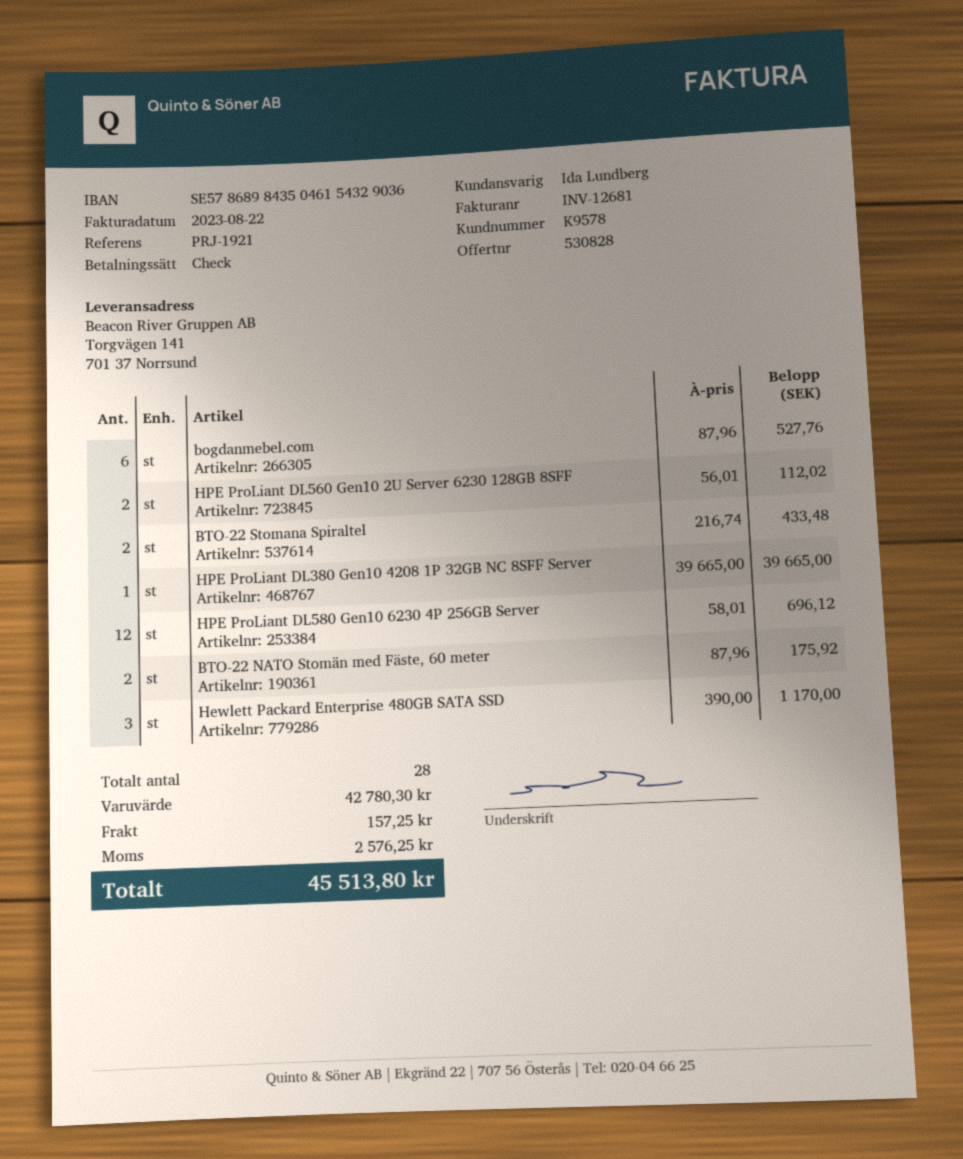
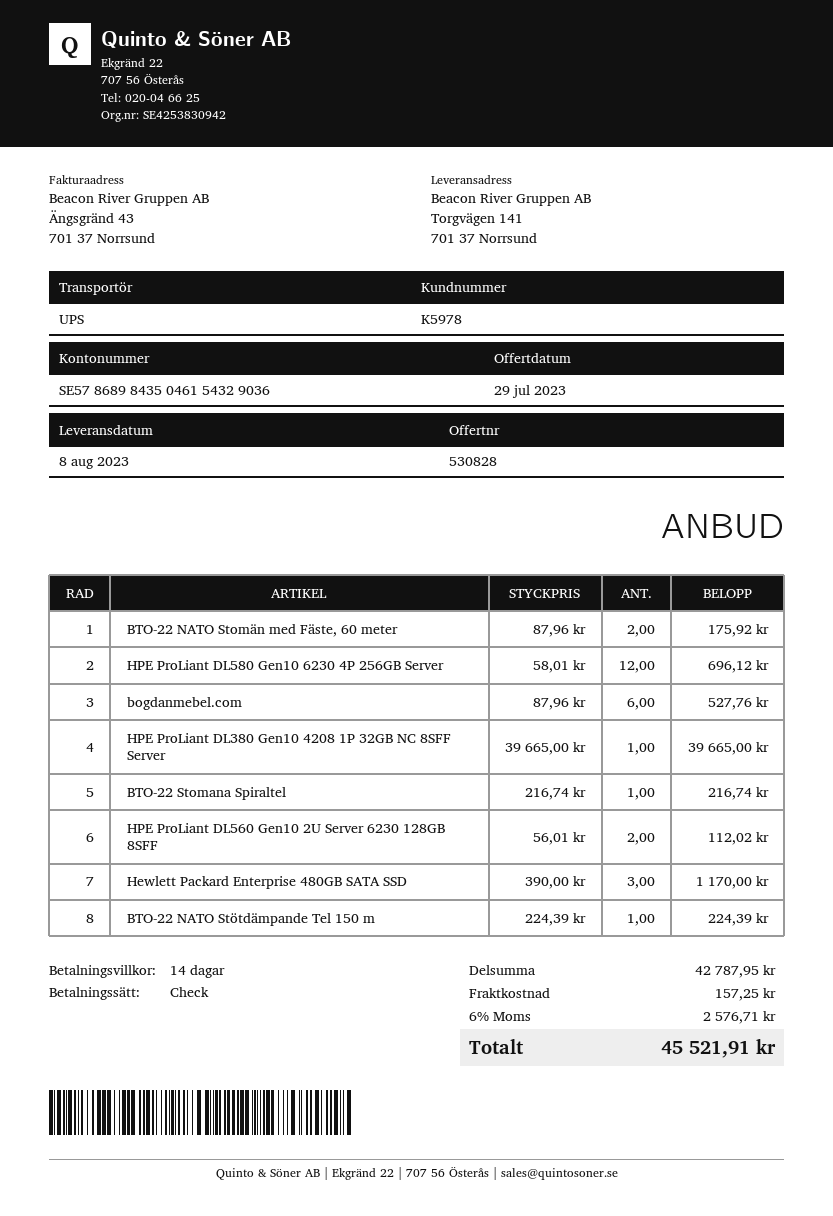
customer number: K9578 -> K5978
BTO-22 Stomana Spiraltel: 2 x 216.74 = 433.48 -> 1 x 216.74 = 216.74
BTO-22 NATO Stötdämpande Tel 150 m: none -> 1 x 224.39 = 224.39
subtotal: 42780.30 -> 42787.95
tax: 2576.25 -> 2576.71
total: 45513.80 -> 45521.91

